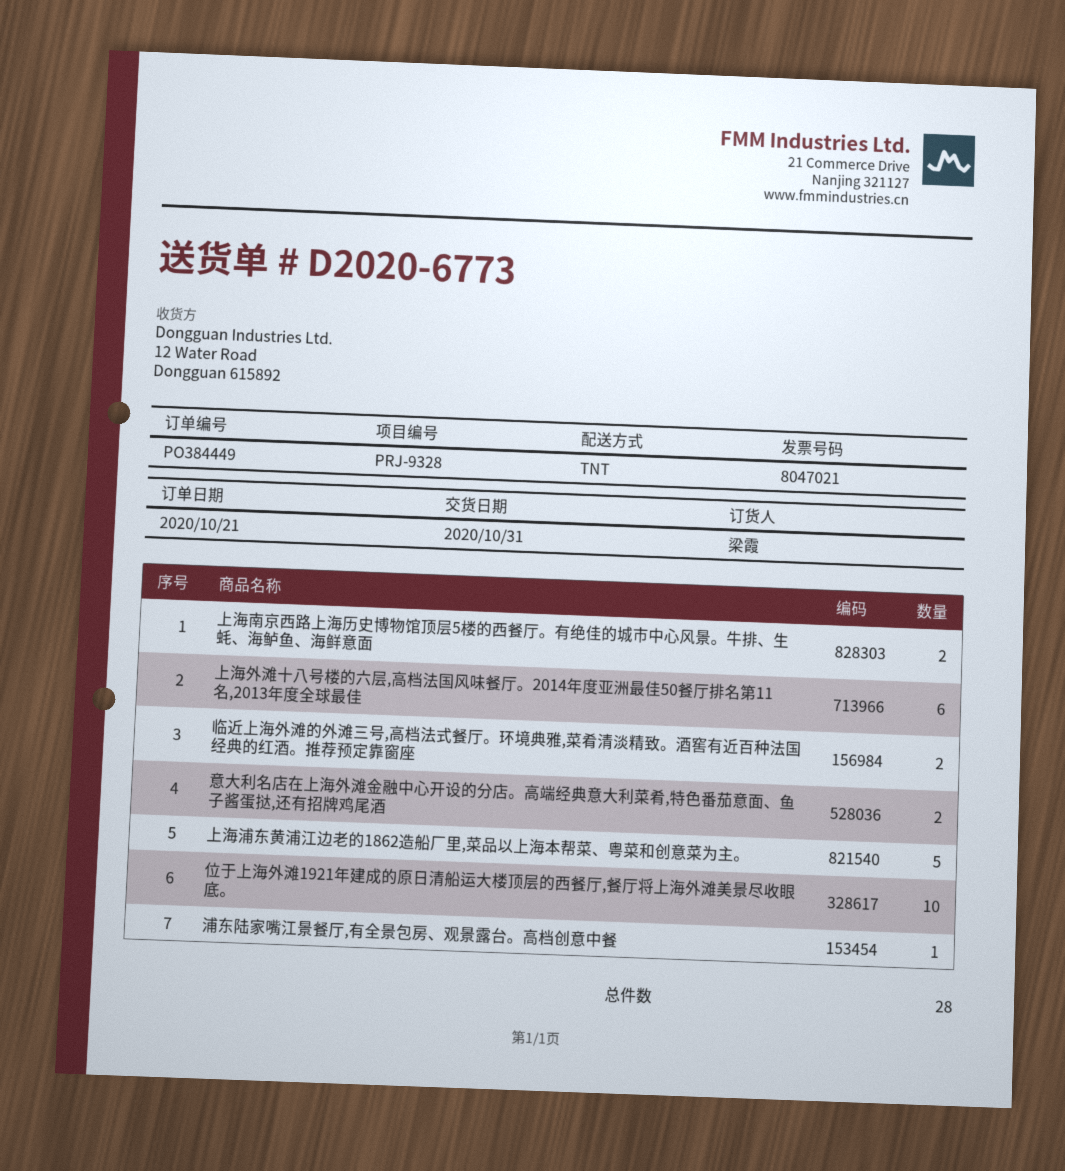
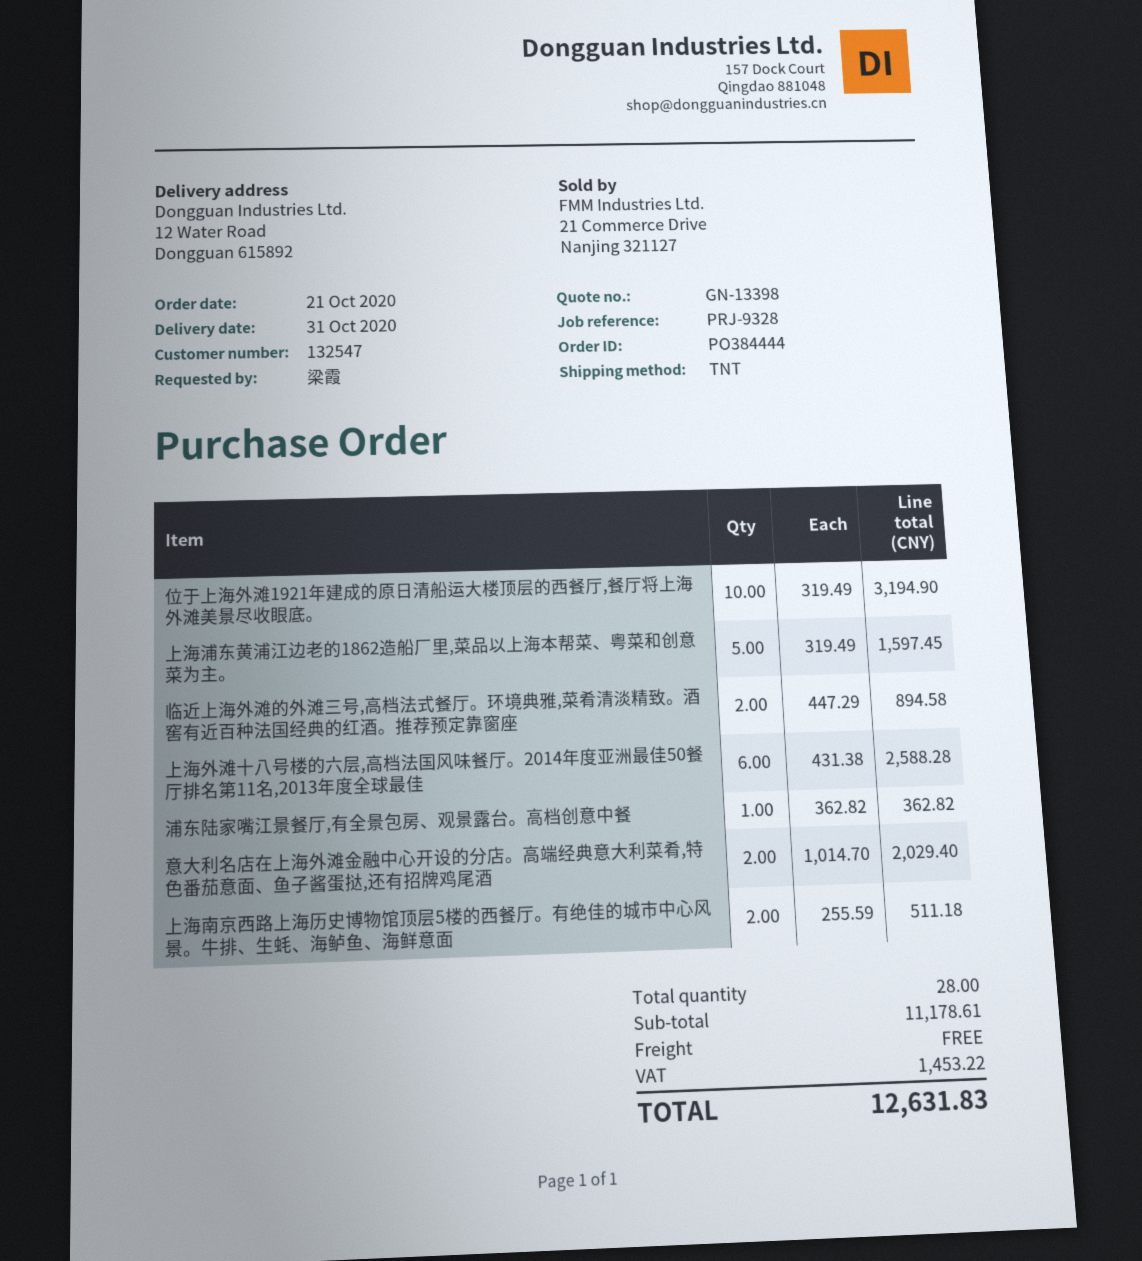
order number: PO384449 -> PO384444

